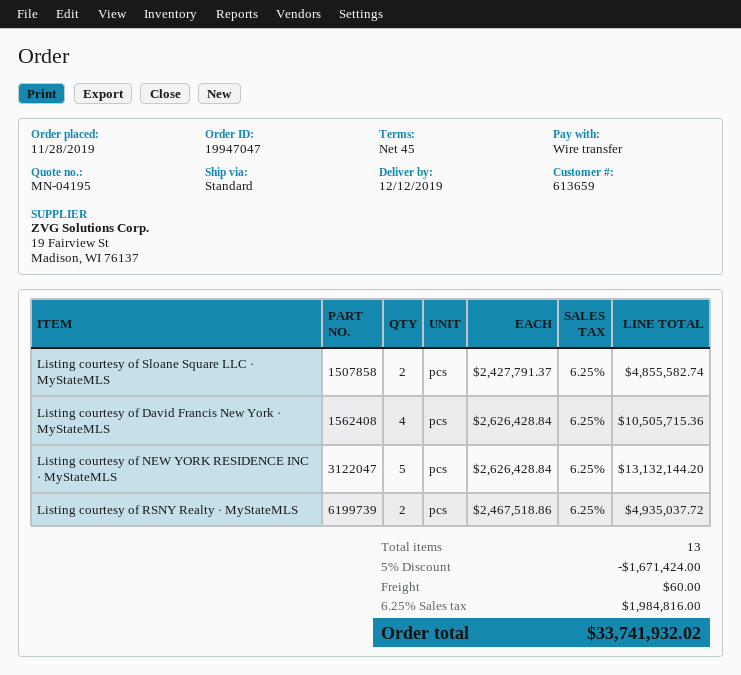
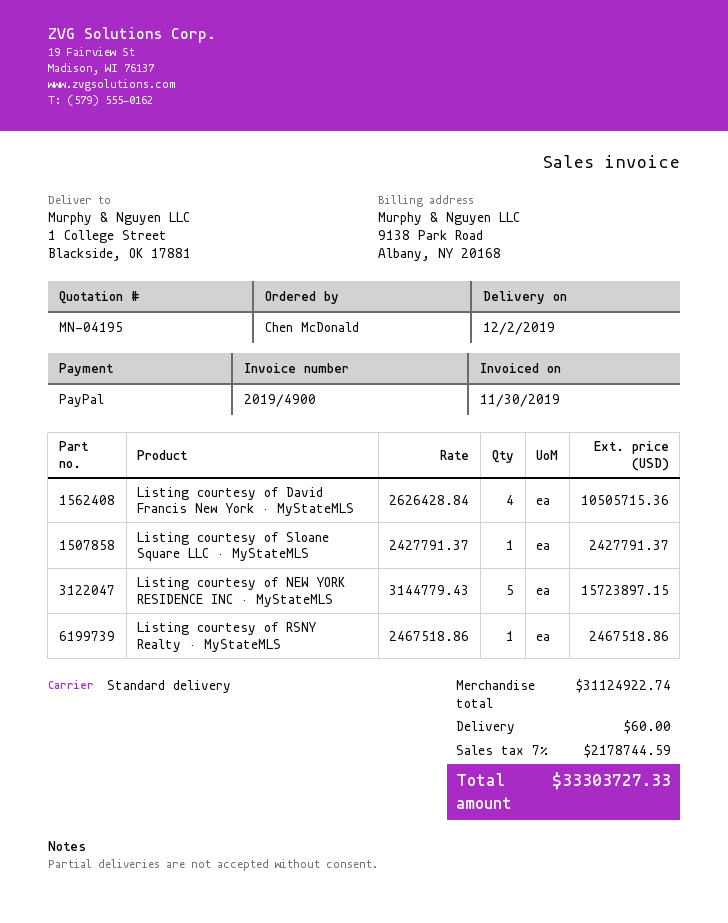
delivery date: 2019-12-12 -> 2019-12-02
payment method: bank transfer -> PayPal
Listing courtesy of Sloane Square LLC · MyStateMLS: 2 x 2427791.37 = 4855582.74 -> 1 x 2427791.37 = 2427791.37
Listing courtesy of NEW YORK RESIDENCE INC · MyStateMLS: 5 x 2626428.84 = 13132144.20 -> 5 x 3144779.43 = 15723897.15
Listing courtesy of RSNY Realty · MyStateMLS: 2 x 2467518.86 = 4935037.72 -> 1 x 2467518.86 = 2467518.86
discount: 5% = 1671424.00 -> none
tax: 6.25% = 1984816.00 -> 7% = 2178744.59
total: 33741932.02 -> 33303727.33

